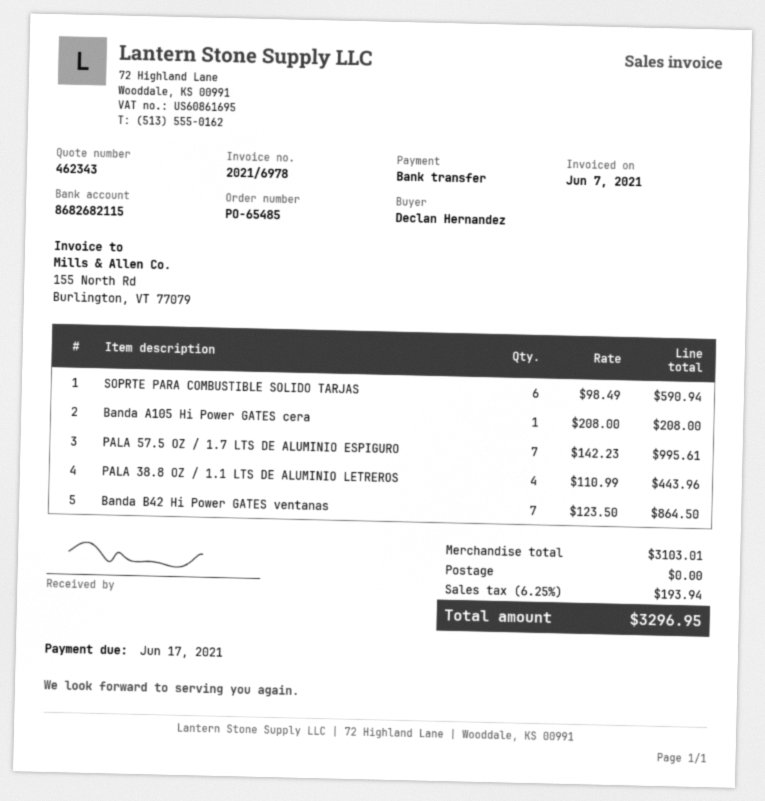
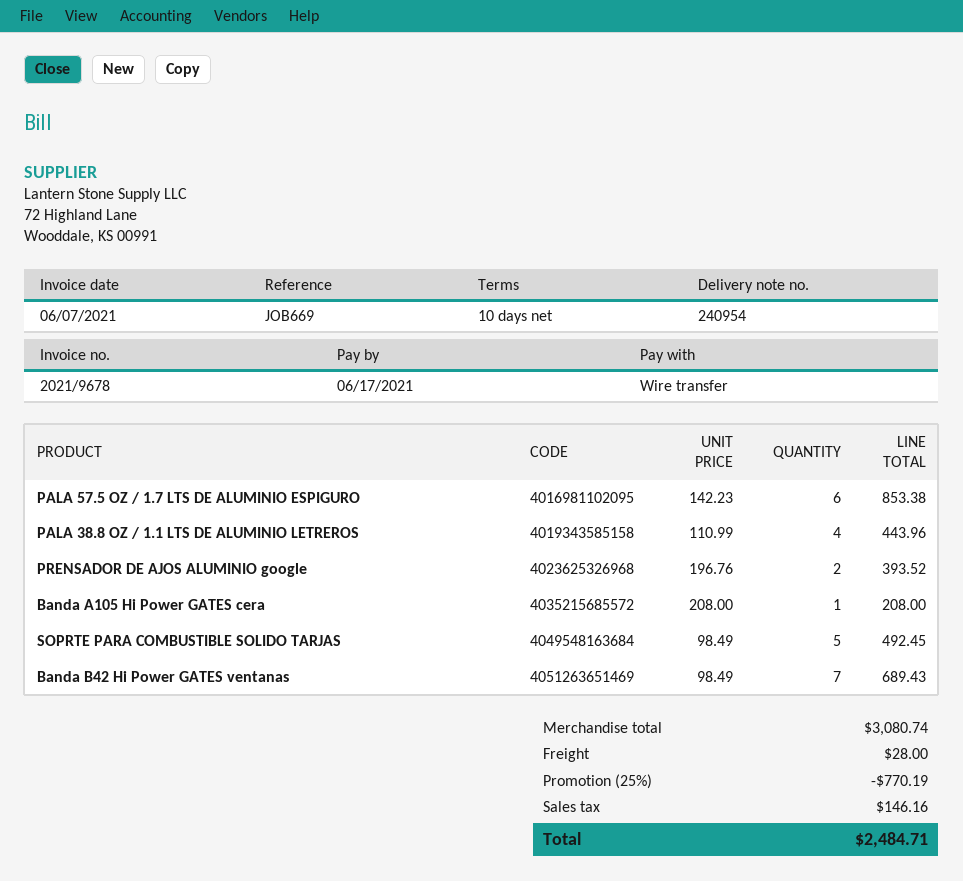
invoice number: 2021/6978 -> 2021/9678
SOPRTE PARA COMBUSTIBLE SOLIDO TARJAS: 6 x 98.49 = 590.94 -> 5 x 98.49 = 492.45
PALA 57.5 OZ / 1.7 LTS DE ALUMINIO ESPIGURO: 7 x 142.23 = 995.61 -> 6 x 142.23 = 853.38
Banda B42 Hi Power GATES ventanas: 7 x 123.50 = 864.50 -> 7 x 98.49 = 689.43
PRENSADOR DE AJOS ALUMINIO google: none -> 2 x 196.76 = 393.52
subtotal: 3103.01 -> 3080.74
discount: none -> 25% = 770.19
shipping: 0.00 -> 28.00
tax: 193.94 -> 146.16
total: 3296.95 -> 2484.71

